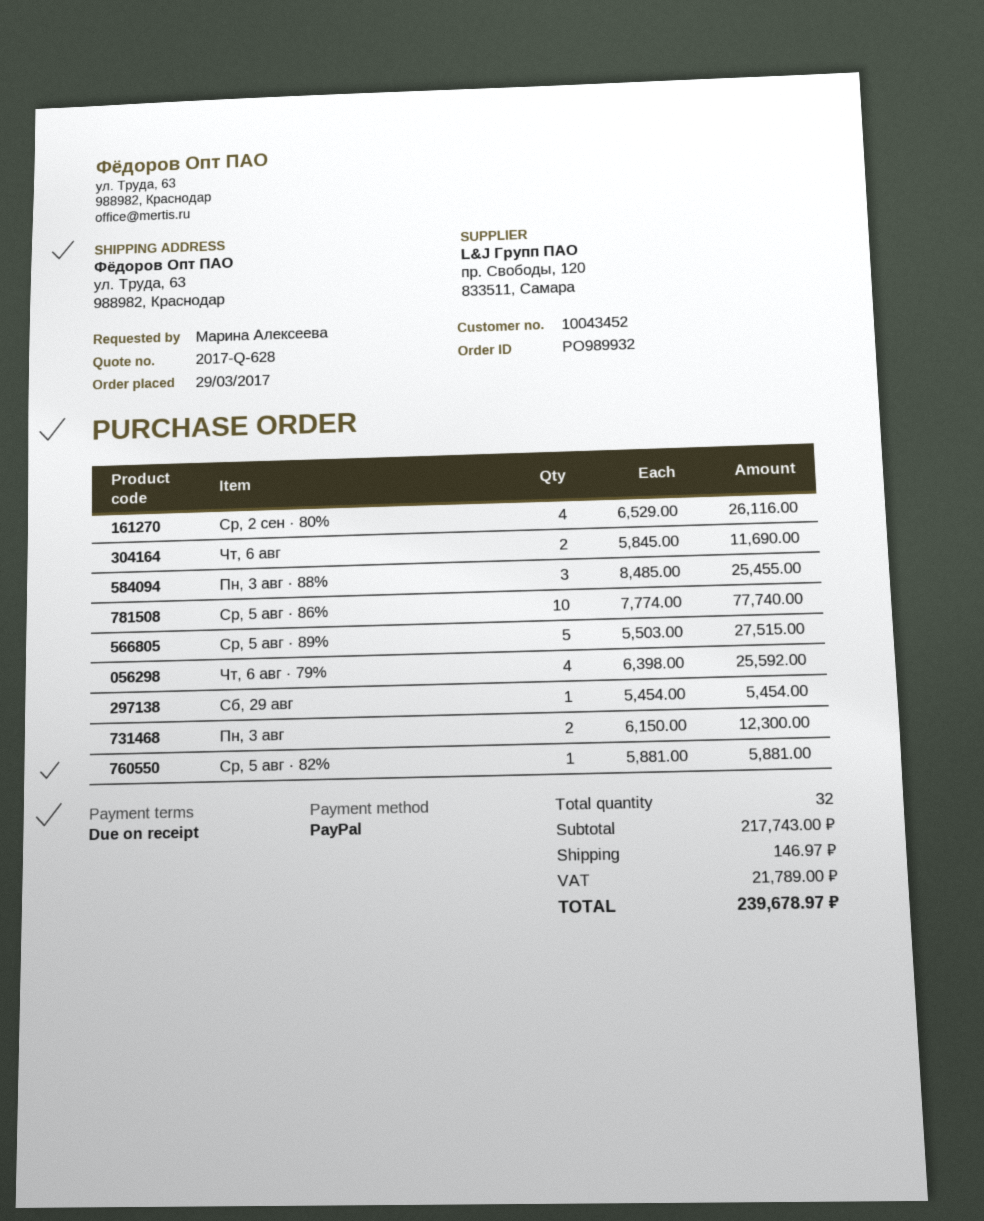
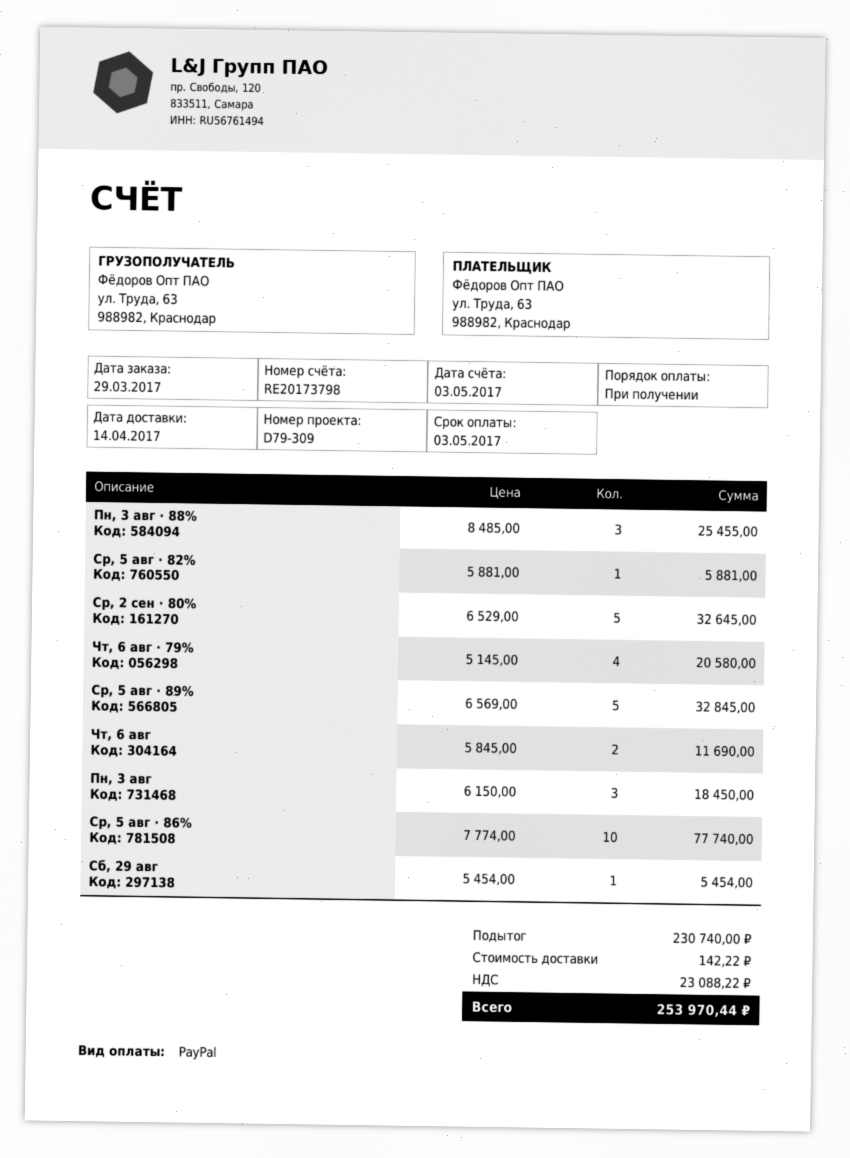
Ср, 2 сен · 80%: 4 x 6529.00 = 26116.00 -> 5 x 6529.00 = 32645.00
Ср, 5 авг · 89%: 5 x 5503.00 = 27515.00 -> 5 x 6569.00 = 32845.00
Чт, 6 авг · 79%: 4 x 6398.00 = 25592.00 -> 4 x 5145.00 = 20580.00
Пн, 3 авг: 2 x 6150.00 = 12300.00 -> 3 x 6150.00 = 18450.00
subtotal: 217743.00 -> 230740.00
shipping: 146.97 -> 142.22
tax: 21789.00 -> 23088.22
total: 239678.97 -> 253970.44

